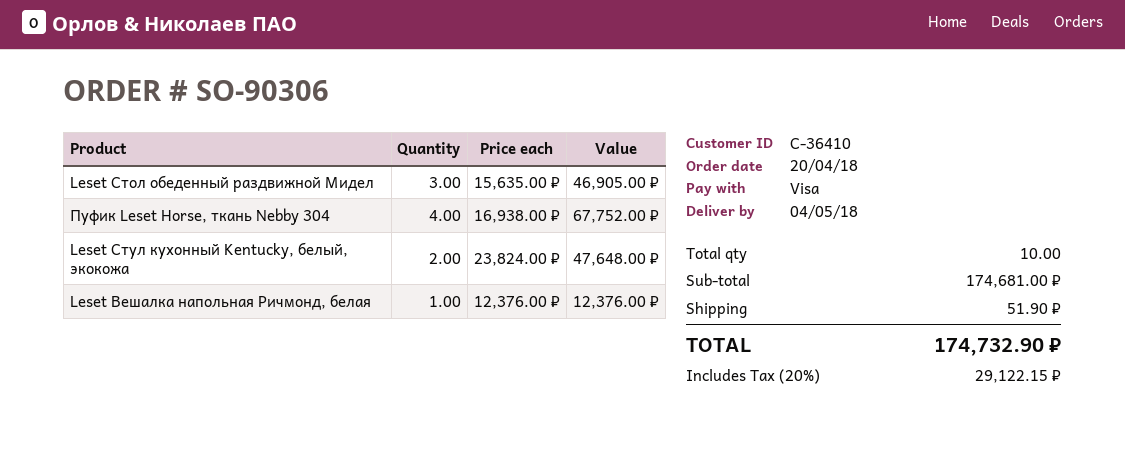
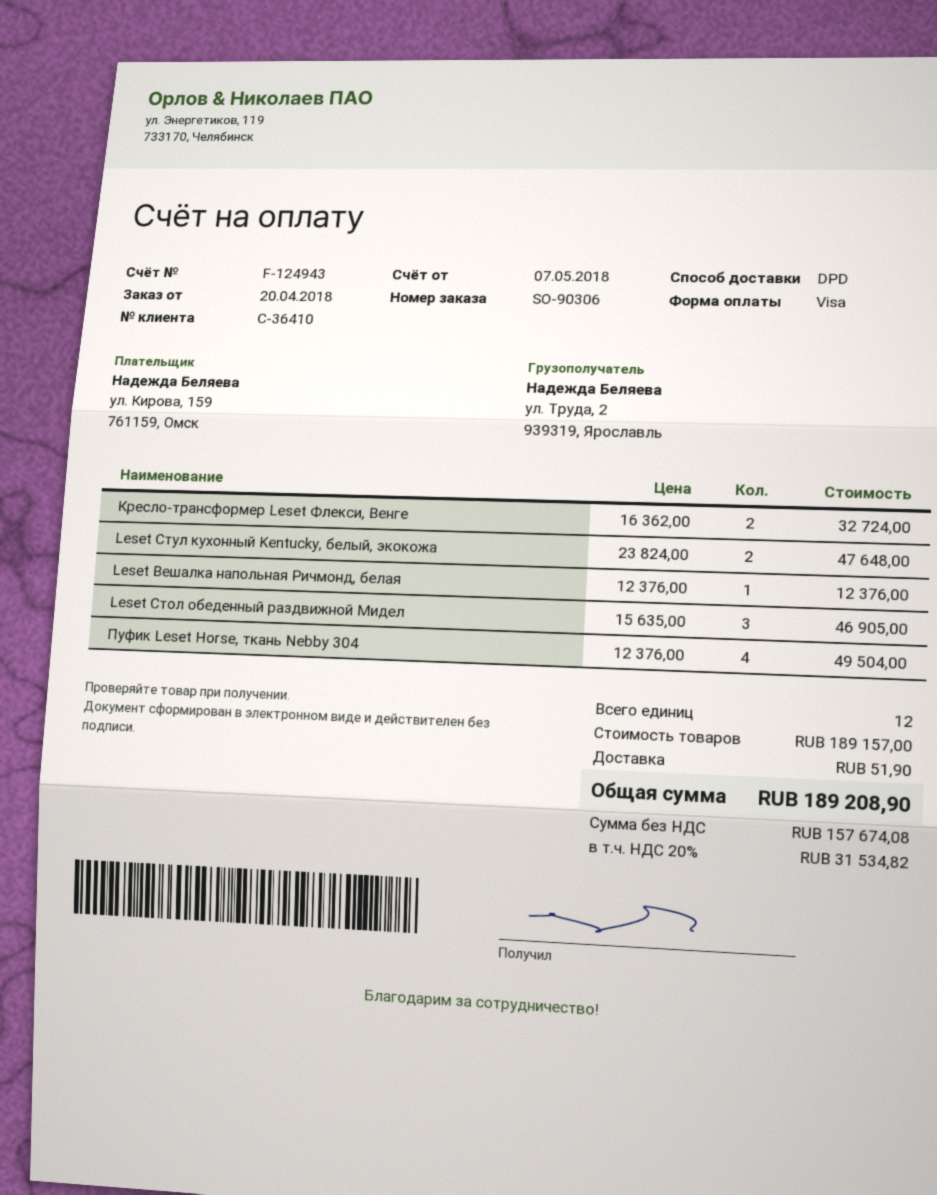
Пуфик Leset Horse, ткань Nebby 304: 4 x 16938.00 = 67752.00 -> 4 x 12376.00 = 49504.00
Кресло-трансформер Leset Флекси, Венге: none -> 2 x 16362.00 = 32724.00
total quantity: 10 -> 12
subtotal: 174681.00 -> 189157.00
tax: 20% = 29122.15 -> 20% = 31534.82
total: 174732.90 -> 189208.90

